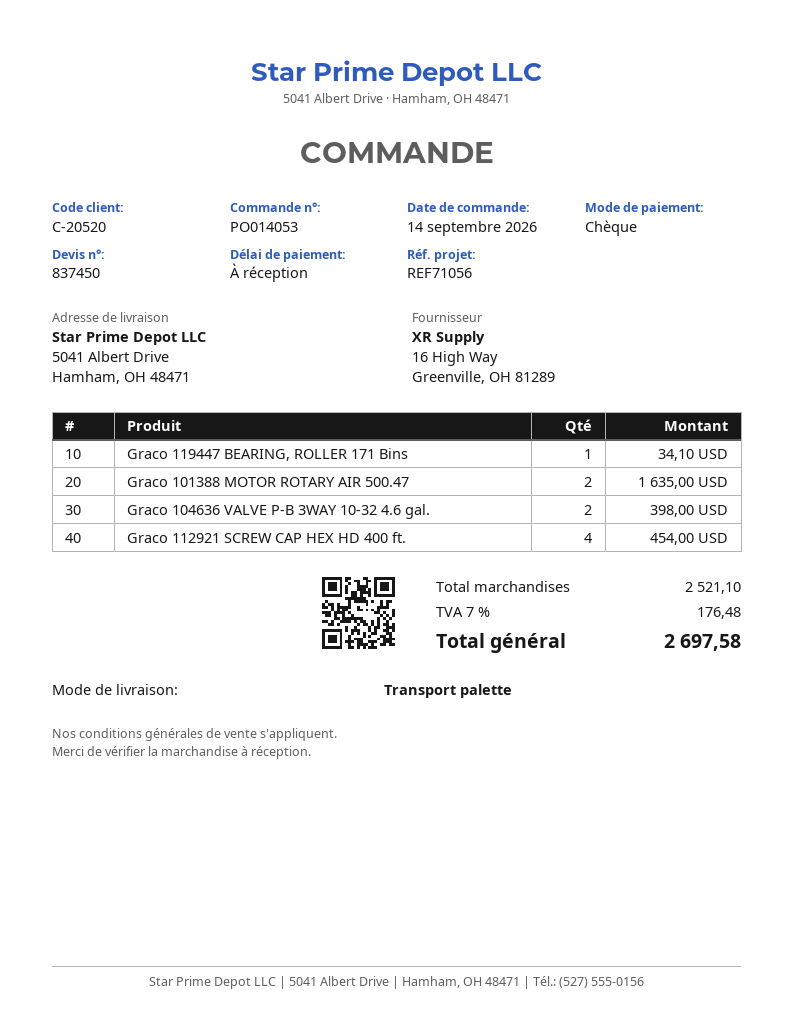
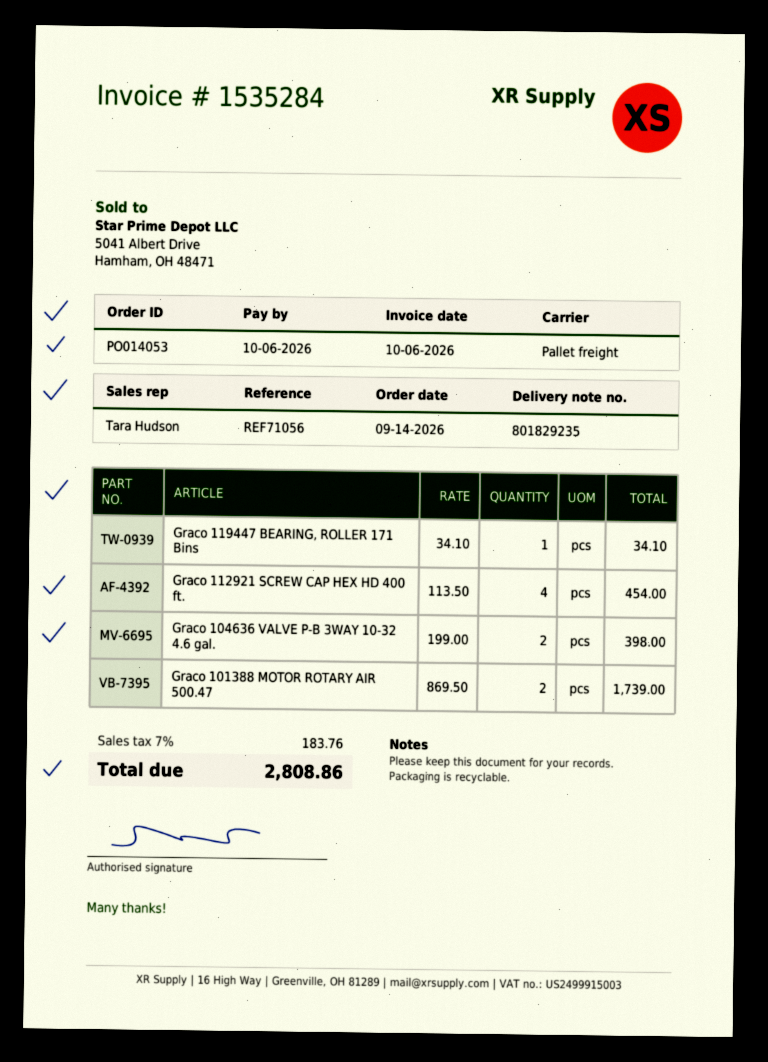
Graco 101388 MOTOR ROTARY AIR 500.47: 2 for 1635.00 -> 2 for 1739.00
tax: 7% = 176.48 -> 7% = 183.76
total: 2697.58 -> 2808.86

